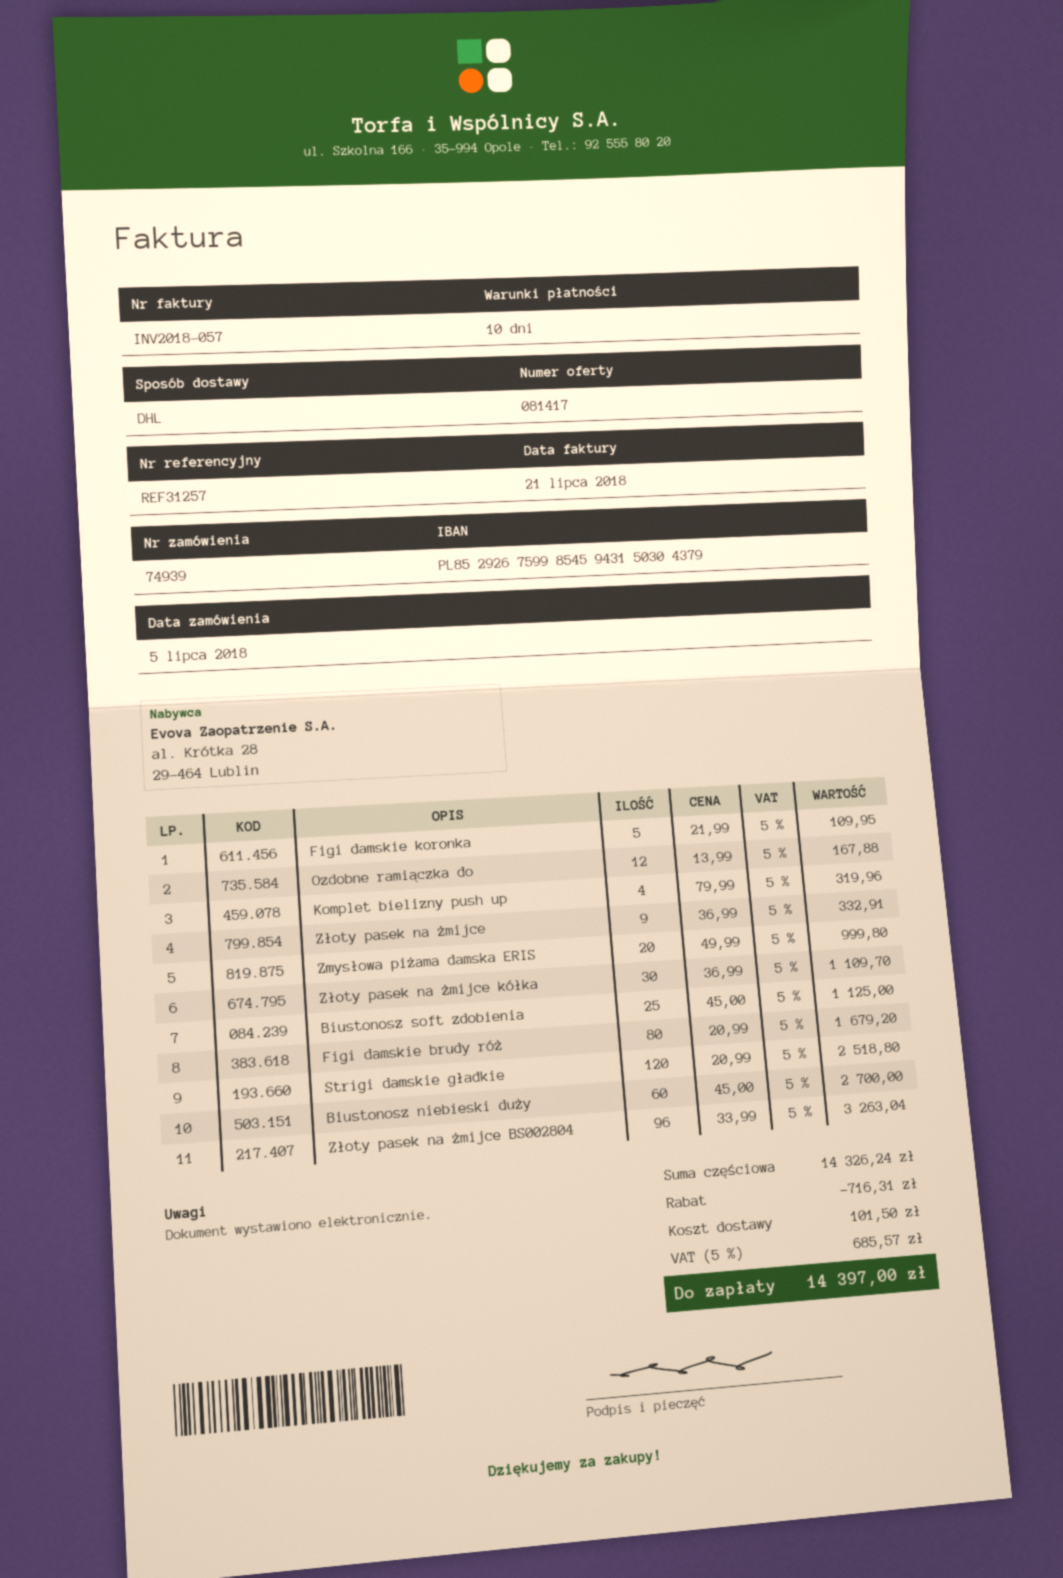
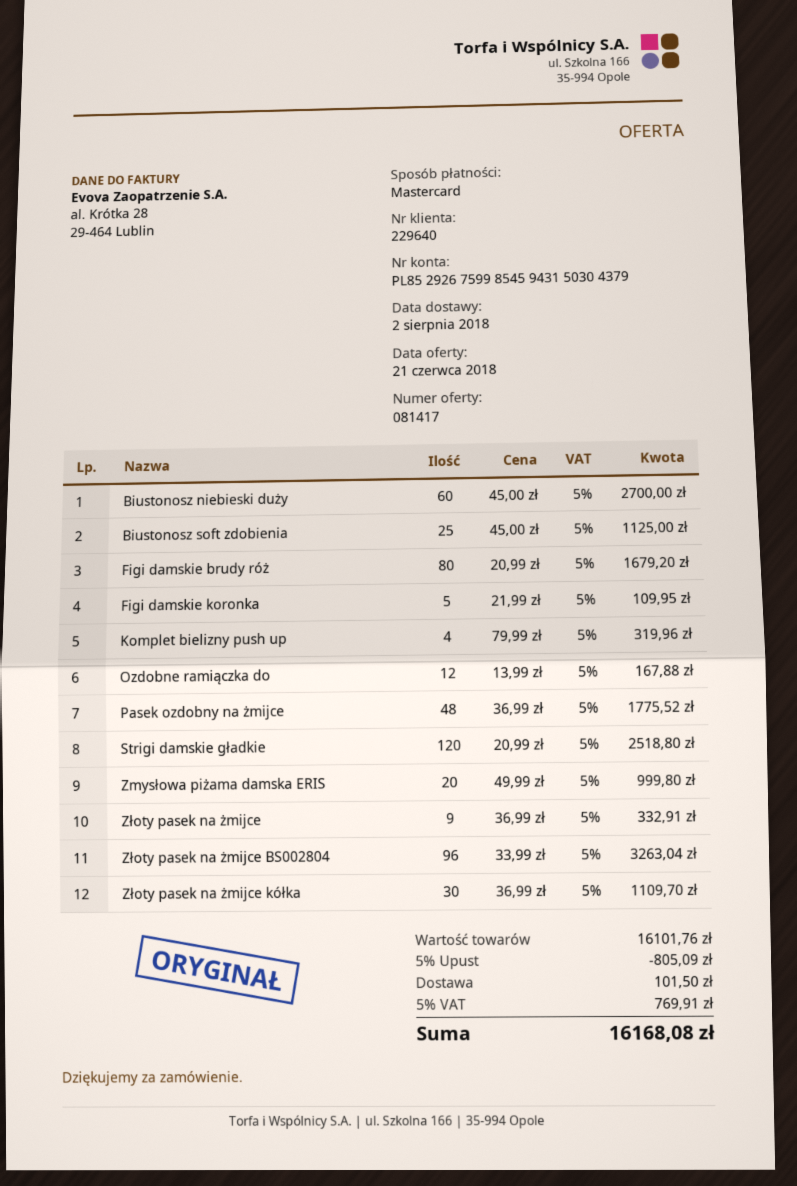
Pasek ozdobny na żmijce: none -> 48 x 36.99 = 1775.52
subtotal: 14326.24 -> 16101.76
discount: 716.31 -> 805.09
tax: 5% = 685.57 -> 5% = 769.91
total: 14397.00 -> 16168.08

